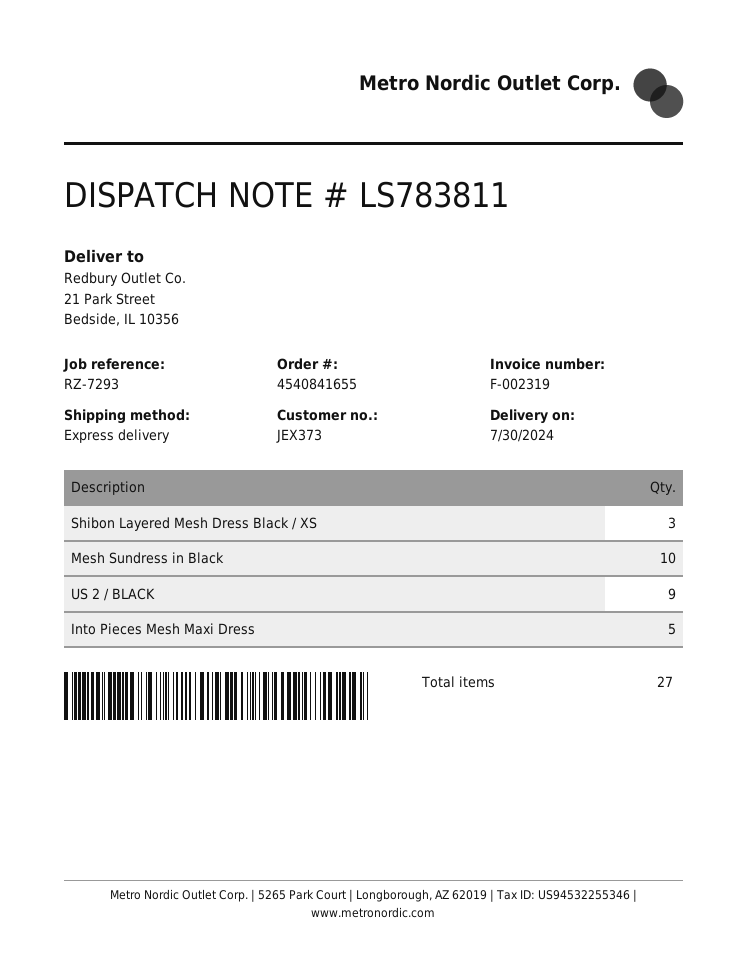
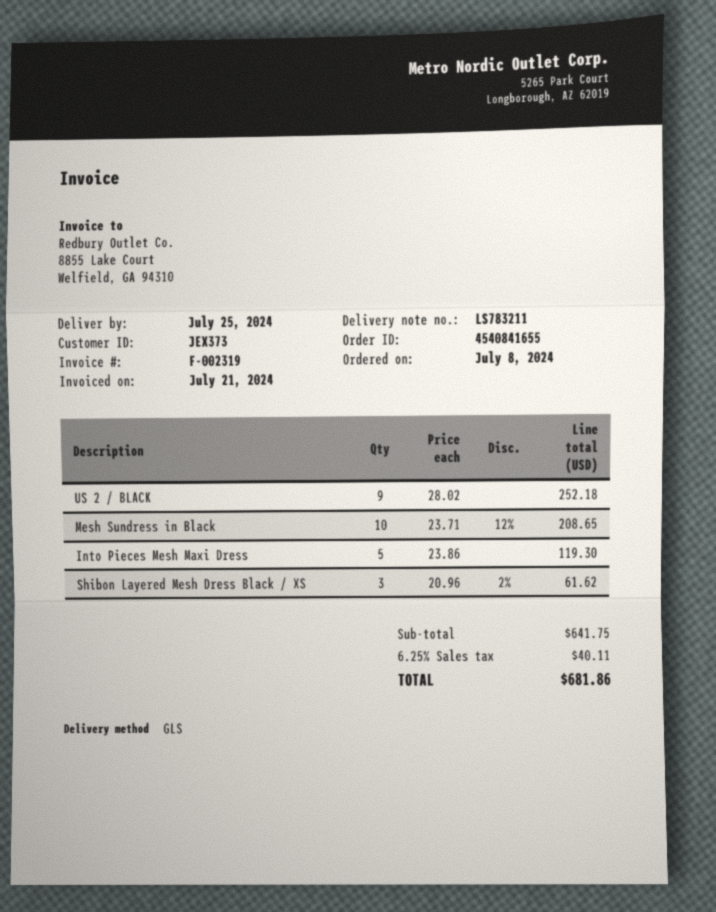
delivery note number: LS783811 -> LS783211
delivery date: 2024-07-30 -> 2024-07-25
shipping method: express -> GLS

